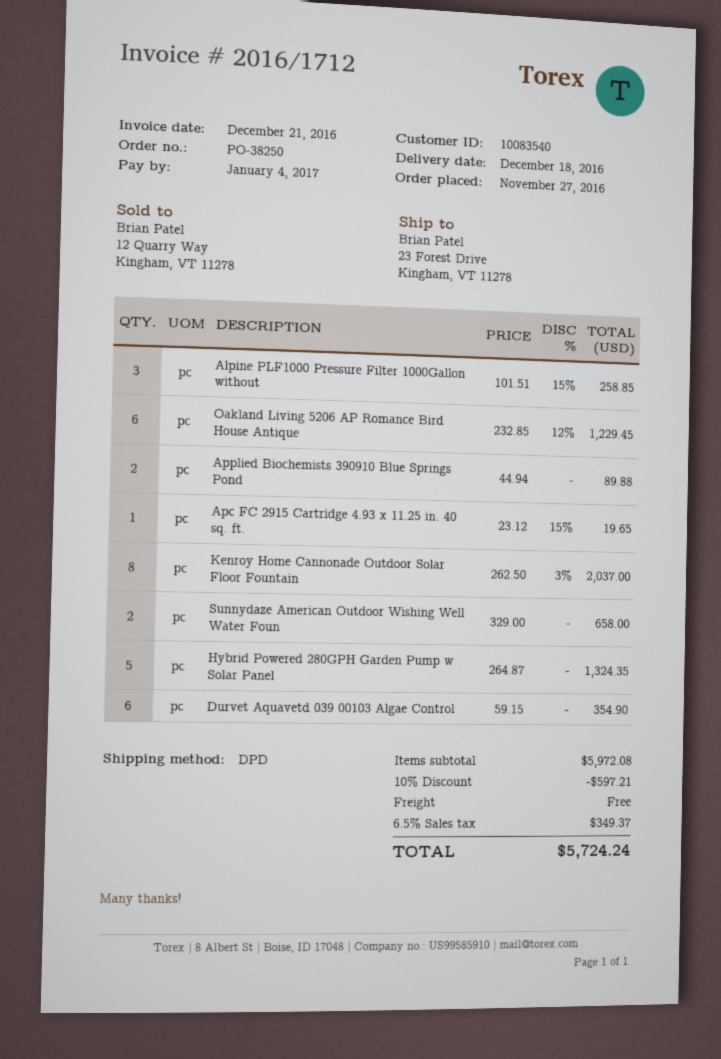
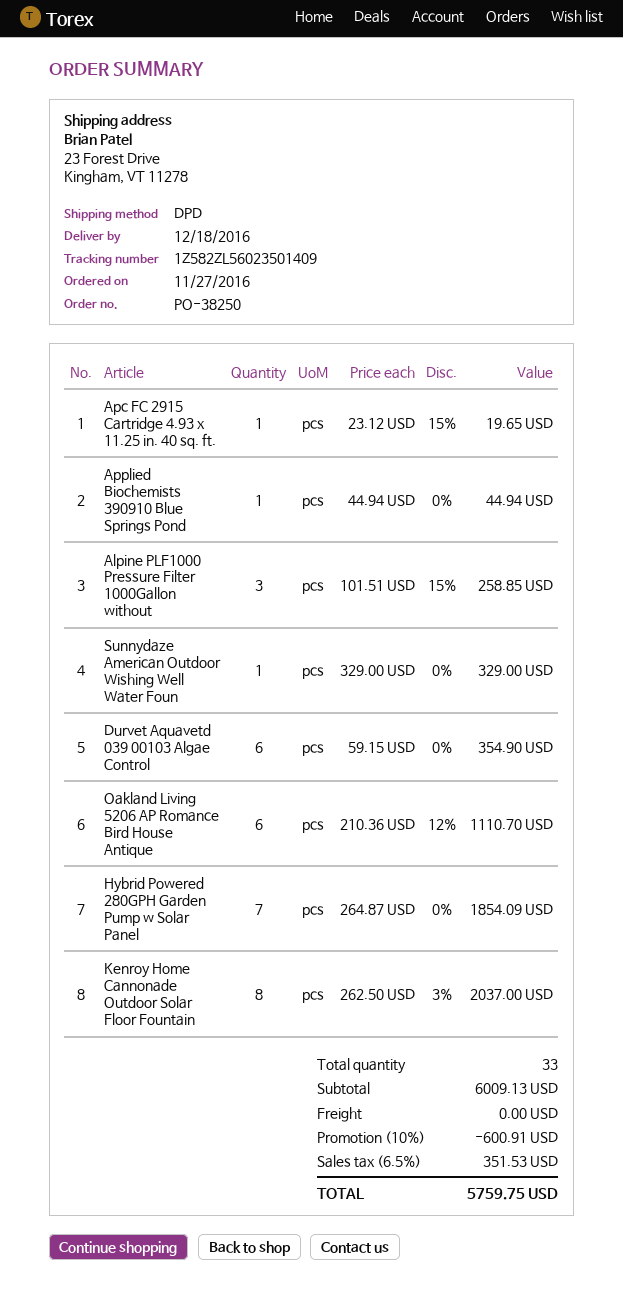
Oakland Living 5206 AP Romance Bird House Antique: 6 x 232.85 - 12% = 1229.45 -> 6 x 210.36 - 12% = 1110.70
Applied Biochemists 390910 Blue Springs Pond: 2 x 44.94 = 89.88 -> 1 x 44.94 = 44.94
Sunnydaze American Outdoor Wishing Well Water Foun: 2 x 329.00 = 658.00 -> 1 x 329.00 = 329.00
Hybrid Powered 280GPH Garden Pump w Solar Panel: 5 x 264.87 = 1324.35 -> 7 x 264.87 = 1854.09
subtotal: 5972.08 -> 6009.13
discount: 10% = 597.21 -> 10% = 600.91
tax: 6.5% = 349.37 -> 6.5% = 351.53
total: 5724.24 -> 5759.75

